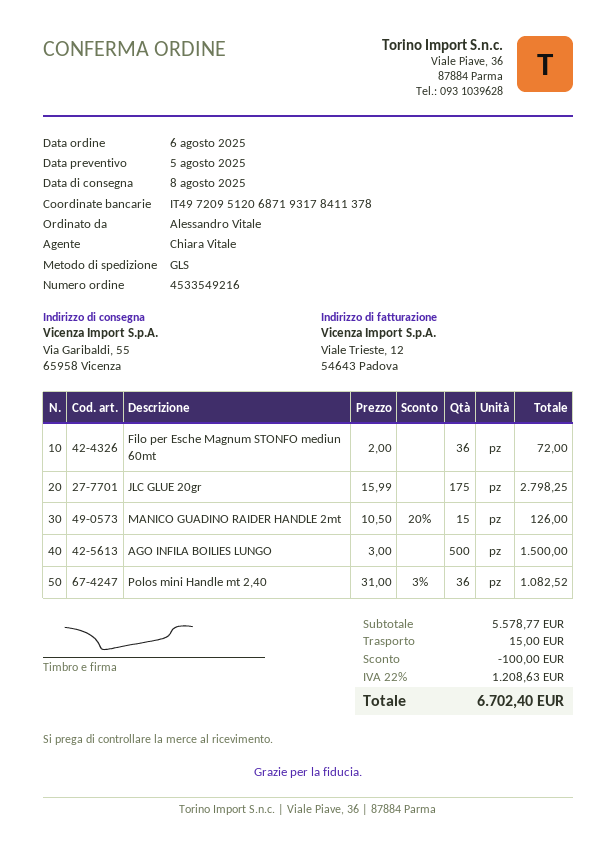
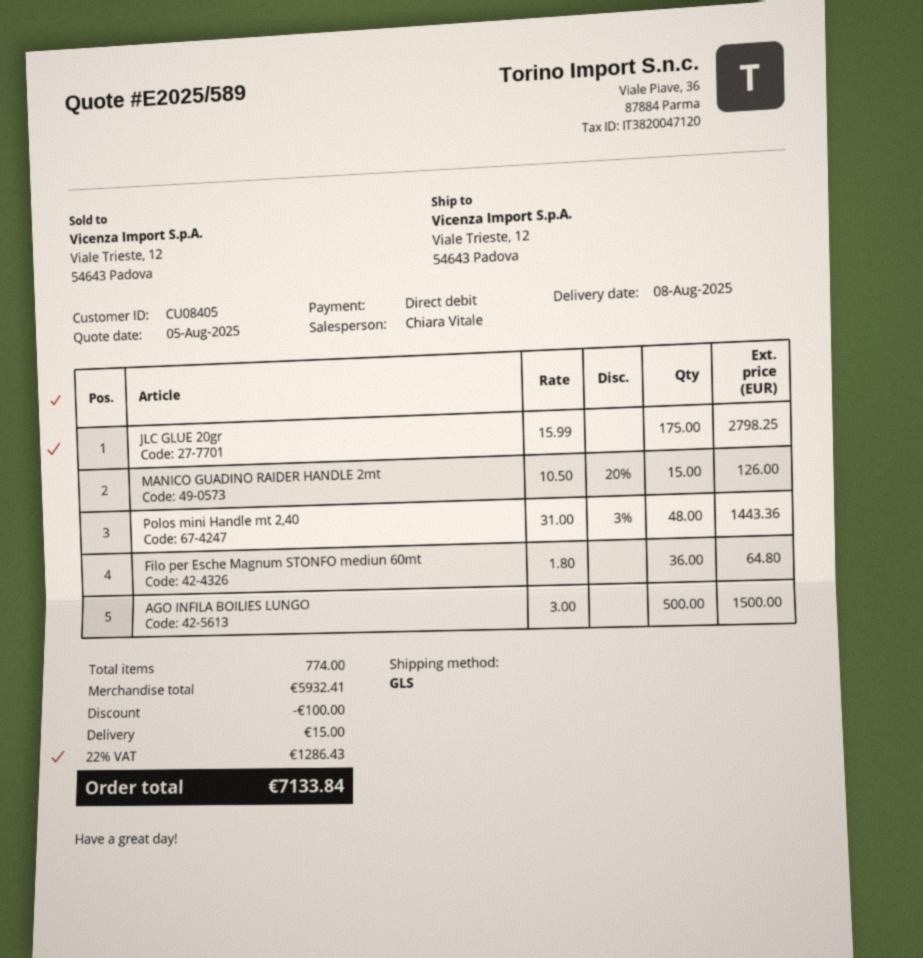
ship to: Via Garibaldi, 55, 65958 Vicenza -> Viale Trieste, 12, 54643 Padova
Filo per Esche Magnum STONFO mediun 60mt: 36 x 2.00 = 72.00 -> 36 x 1.80 = 64.80
Polos mini Handle mt 2,40: 36 x 31.00 - 3% = 1082.52 -> 48 x 31.00 - 3% = 1443.36
subtotal: 5578.77 -> 5932.41
tax: 22% = 1208.63 -> 22% = 1286.43
total: 6702.40 -> 7133.84

